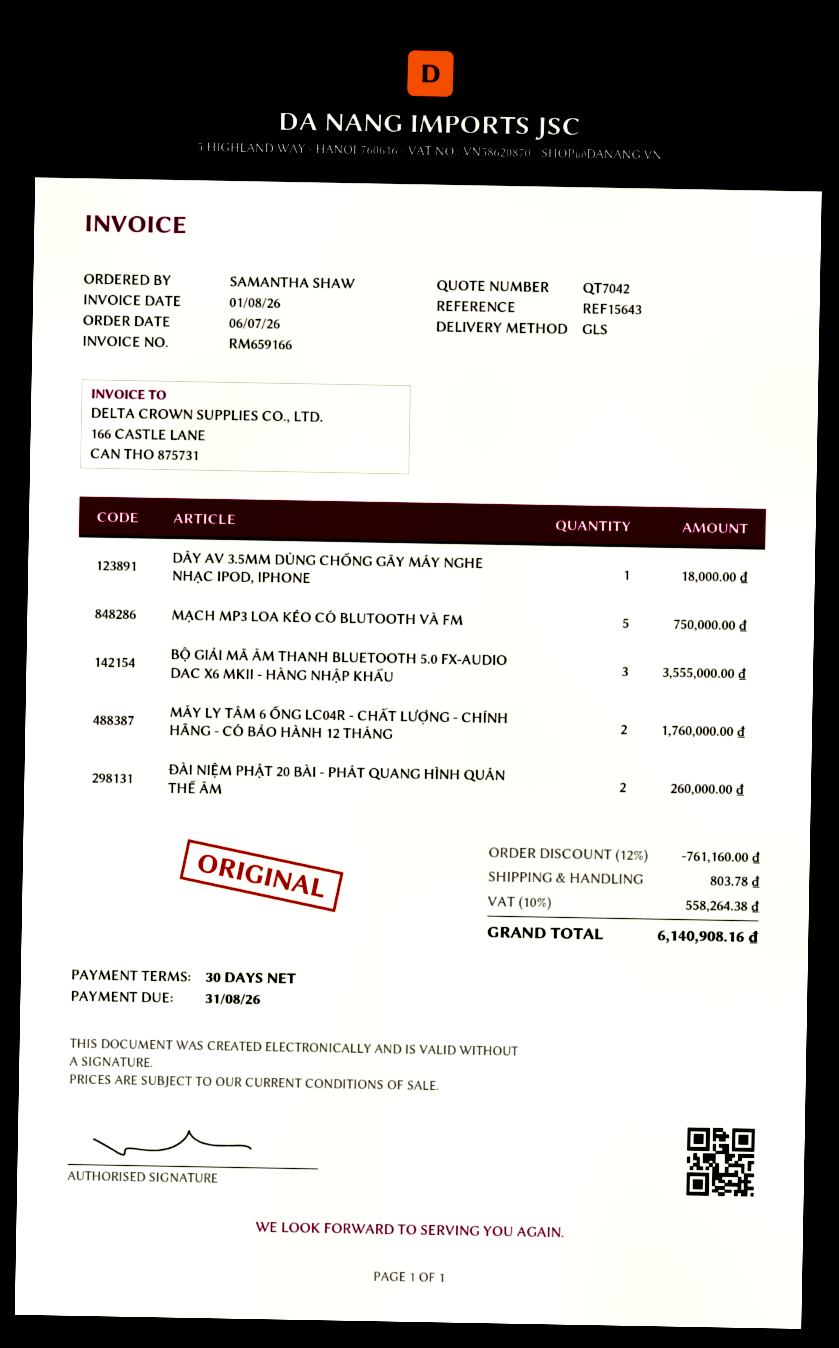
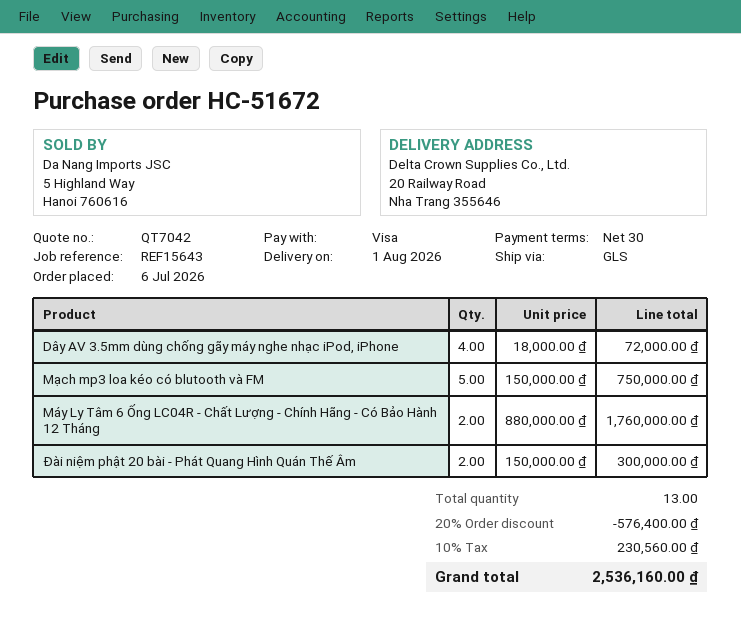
DÂY AV 3.5MM DÙNG CHỐNG GÃY MÁY NGHE NHẠC IPOD, IPHONE: 1 for 18000.00 -> 4 for 72000.00
BỘ GIẢI MÃ ÂM THANH BLUETOOTH 5.0 FX-AUDIO DAC X6 MKII - HÀNG NHẬP KHẨU: 3 for 3555000.00 -> none
ĐÀI NIỆM PHẬT 20 BÀI - PHÁT QUANG HÌNH QUÁN THẾ ÂM: 2 for 260000.00 -> 2 for 300000.00
discount: 12% = 761160.00 -> 20% = 576400.00
shipping: 803.78 -> none
tax: 10% = 558264.38 -> 10% = 230560.00
total: 6140908.16 -> 2536160.00

